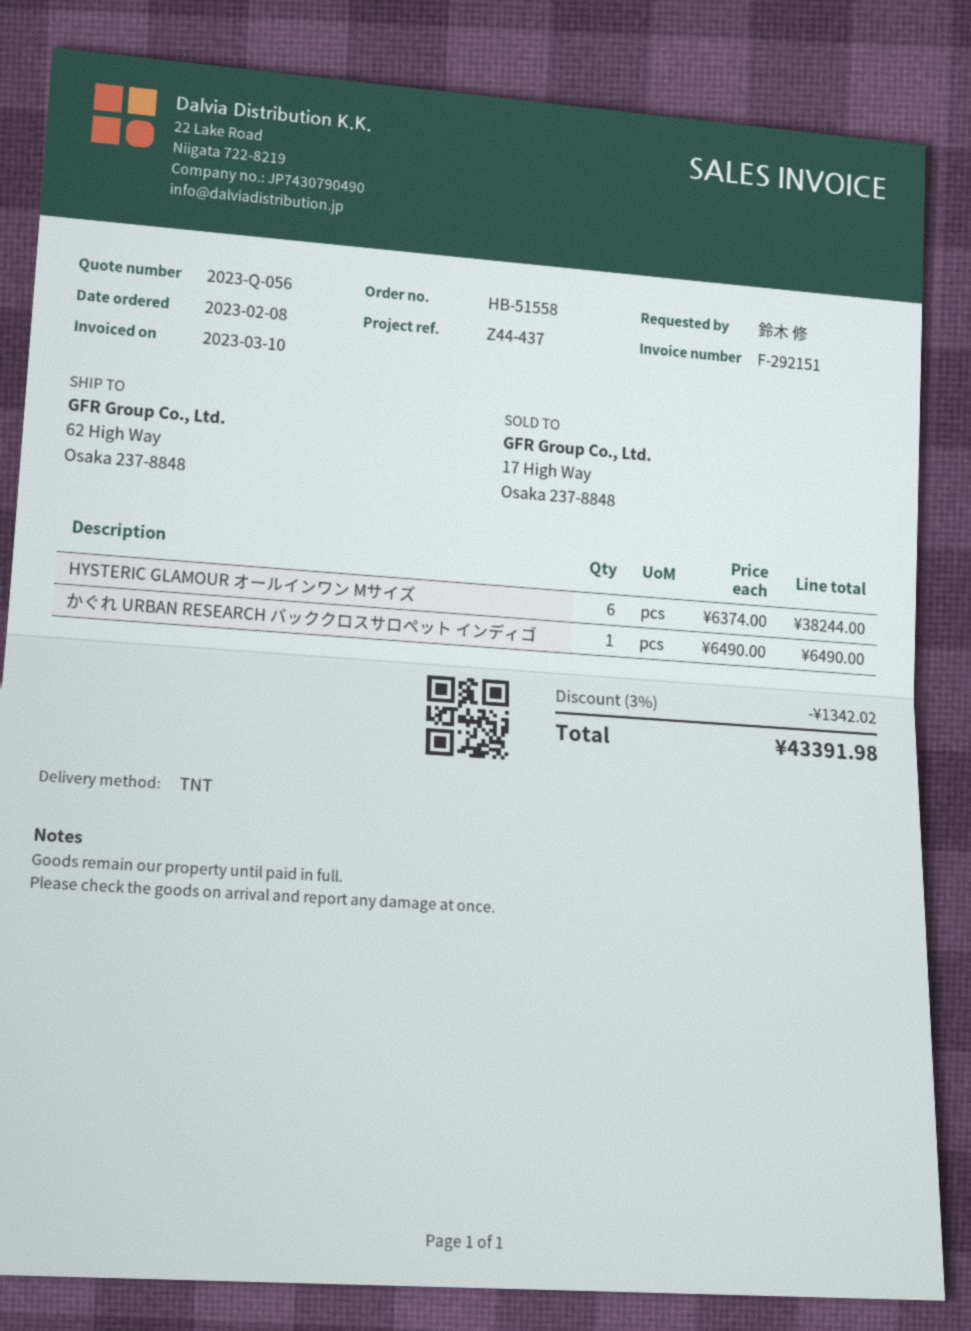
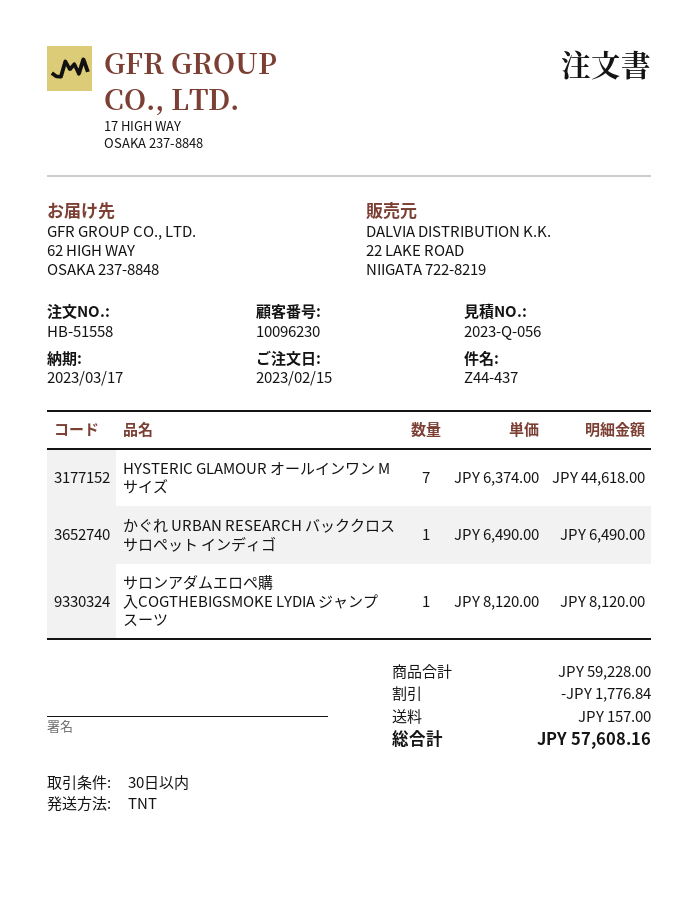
order date: 2023-02-08 -> 2023-02-15
HYSTERIC GLAMOUR オールインワン Mサイズ: 6 x 6374.00 = 38244.00 -> 7 x 6374.00 = 44618.00
サロンアダムエロペ購入COGTHEBIGSMOKE LYDIA ジャンプスーツ: none -> 1 x 8120.00 = 8120.00
discount: 1342.02 -> 1776.84
shipping: none -> 157.00
total: 43391.98 -> 57608.16

